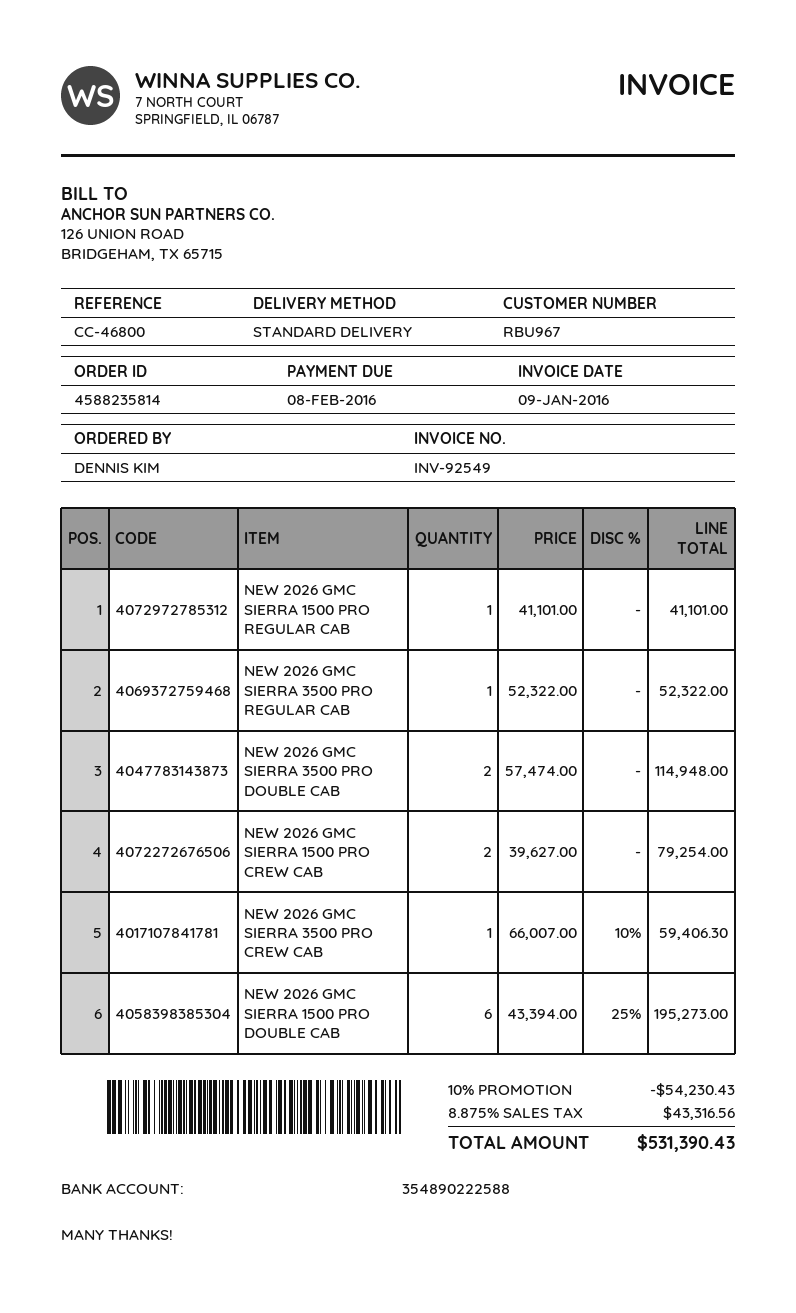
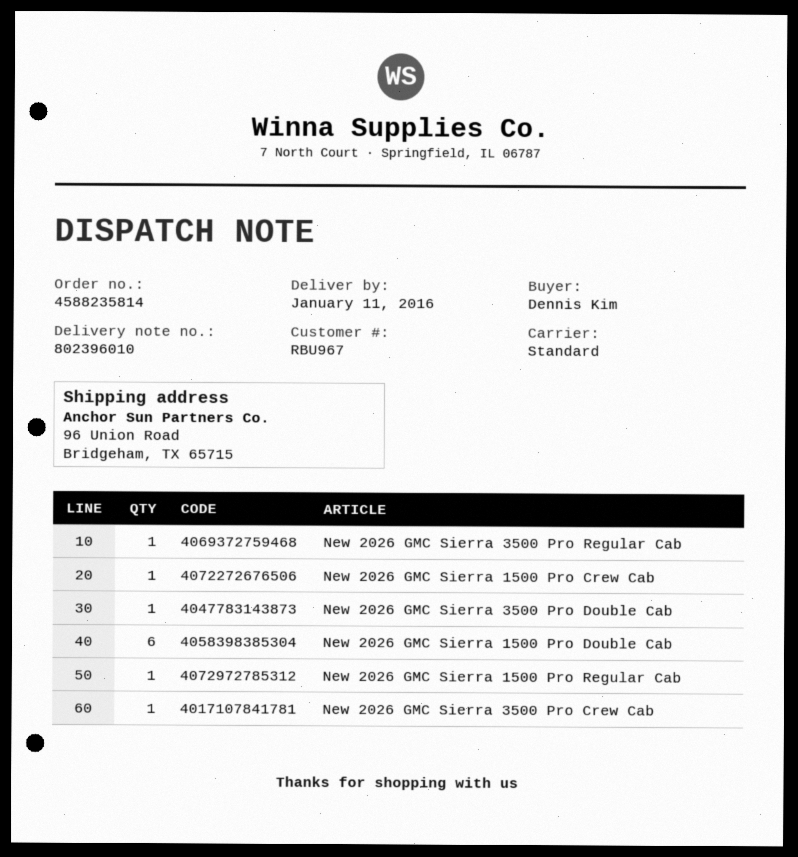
NEW 2026 GMC SIERRA 3500 PRO DOUBLE CAB: 2 -> 1
NEW 2026 GMC SIERRA 1500 PRO CREW CAB: 2 -> 1

